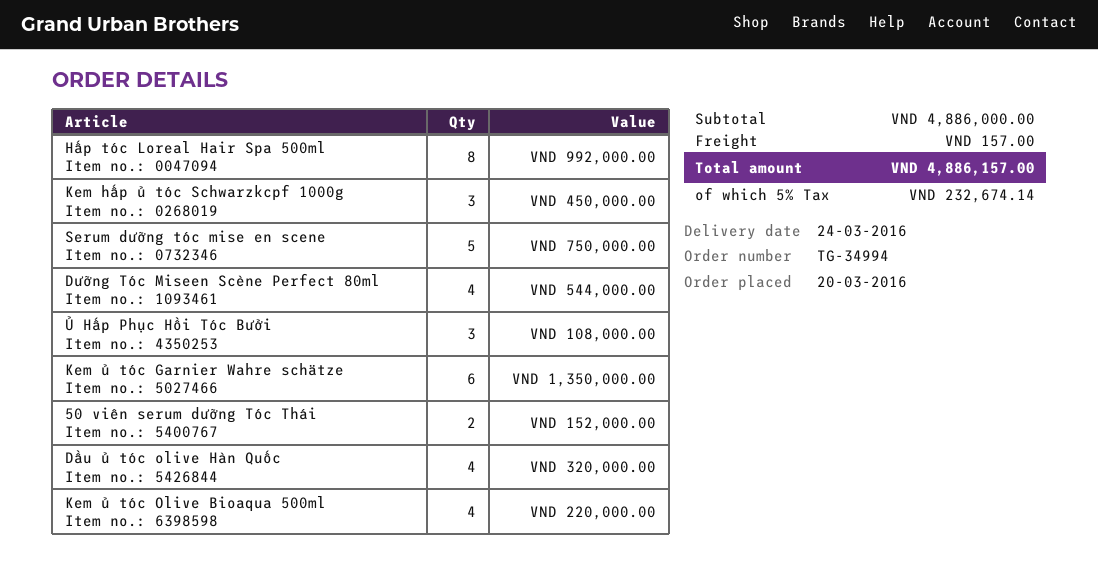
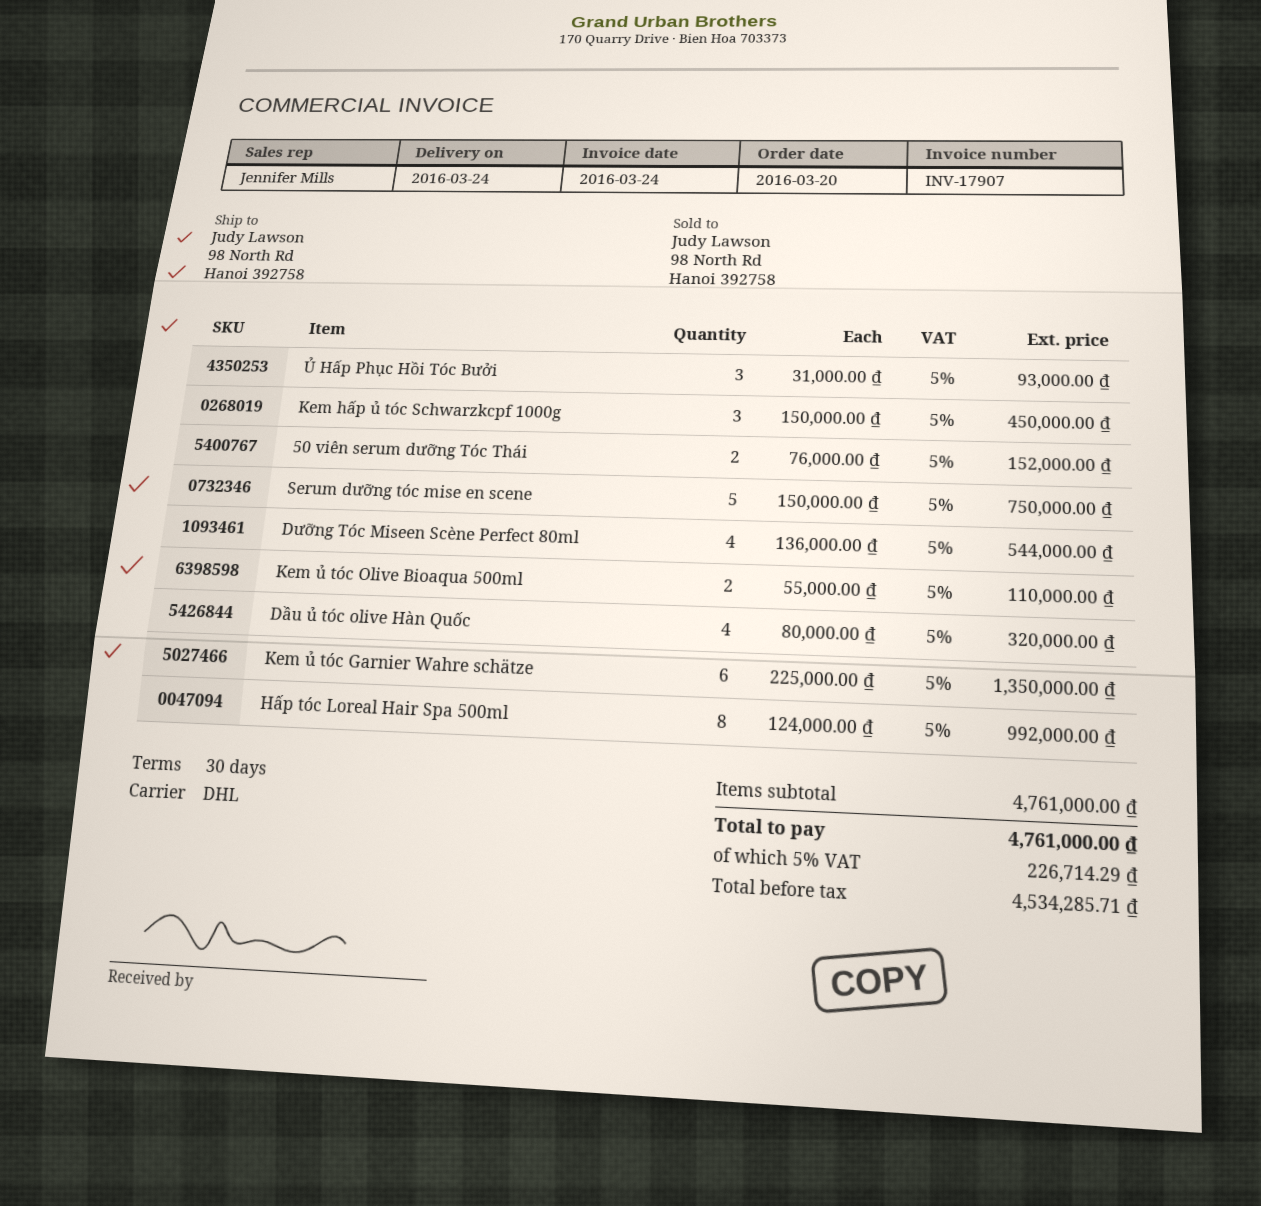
Ủ Hấp Phục Hồi Tóc Bưởi: 3 for 108000.00 -> 3 for 93000.00
Kem ủ tóc Olive Bioaqua 500ml: 4 for 220000.00 -> 2 for 110000.00
subtotal: 4886000.00 -> 4761000.00
shipping: 157.00 -> none
tax: 5% = 232674.14 -> 5% = 226714.29
total: 4886157.00 -> 4761000.00

